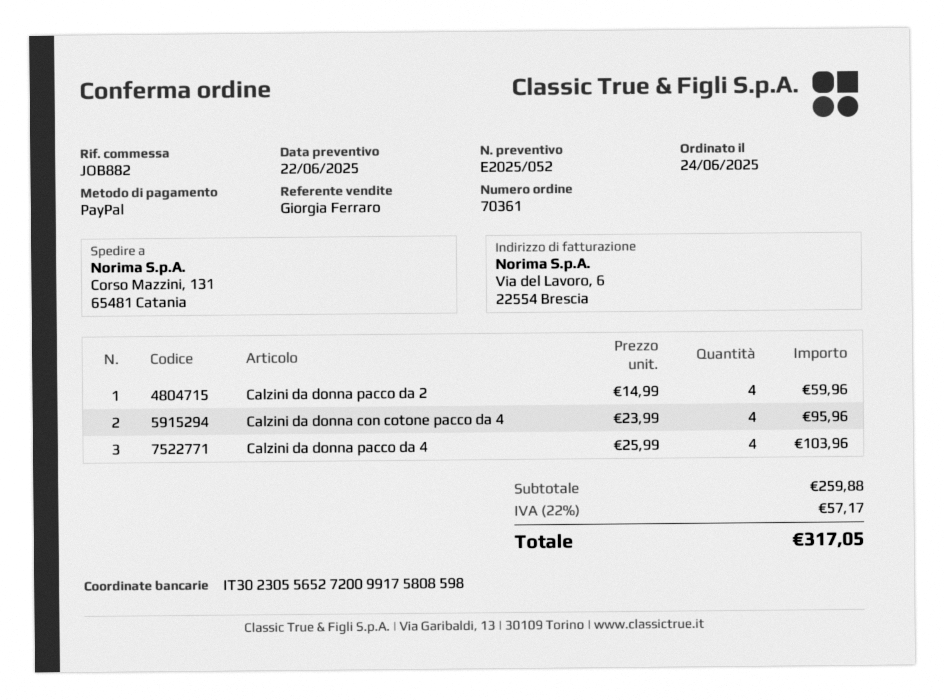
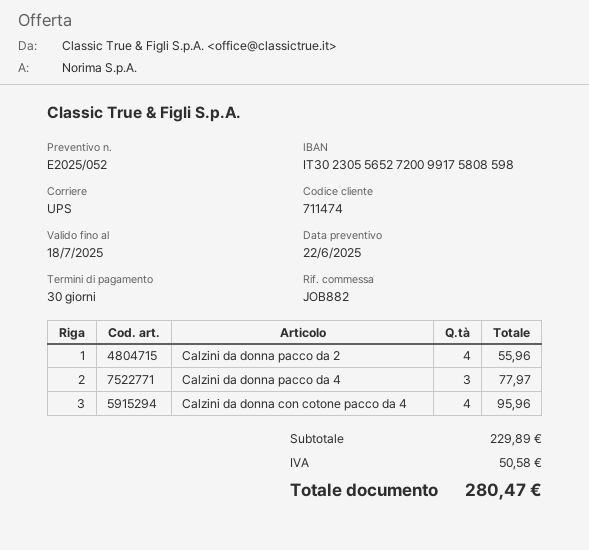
Calzini da donna pacco da 2: 4 for 59.96 -> 4 for 55.96
Calzini da donna pacco da 4: 4 for 103.96 -> 3 for 77.97
subtotal: 259.88 -> 229.89
tax: 57.17 -> 50.58
total: 317.05 -> 280.47

